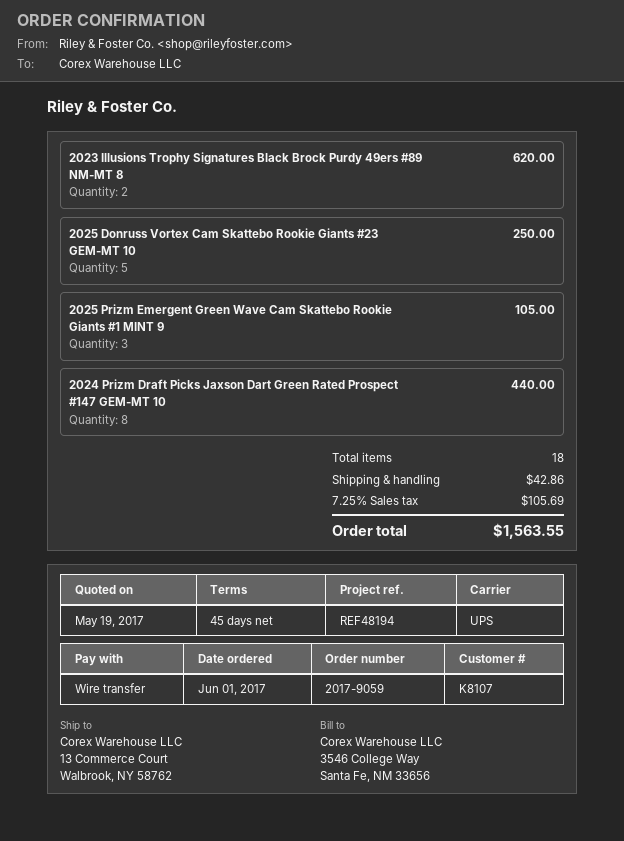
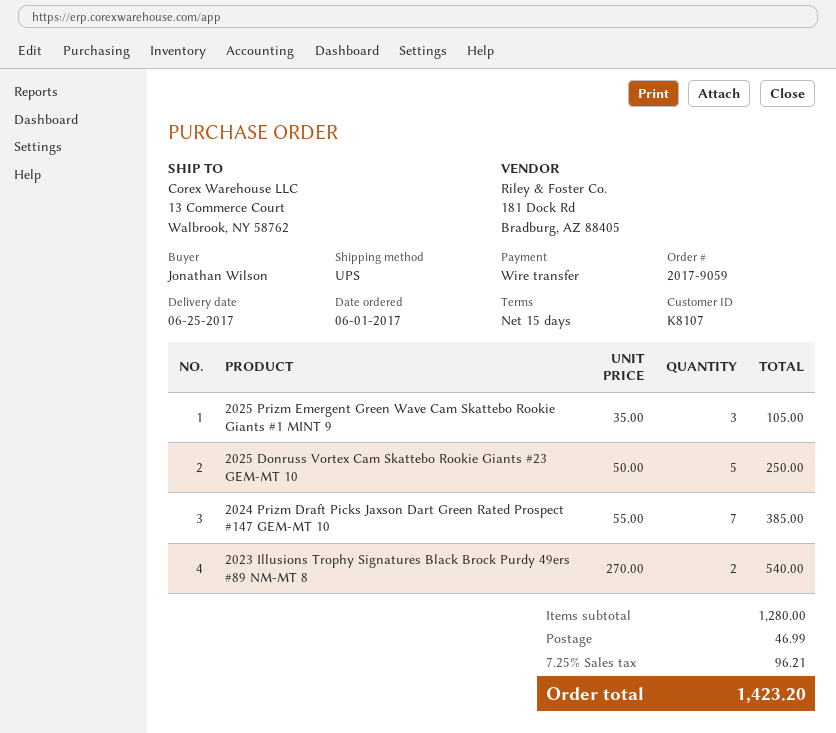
payment terms: 45 days -> 15 days
2023 Illusions Trophy Signatures Black Brock Purdy 49ers #89 NM-MT 8: 2 for 620.00 -> 2 for 540.00
2024 Prizm Draft Picks Jaxson Dart Green Rated Prospect #147 GEM-MT 10: 8 for 440.00 -> 7 for 385.00
shipping: 42.86 -> 46.99
tax: 7.25% = 105.69 -> 7.25% = 96.21
total: 1563.55 -> 1423.20

